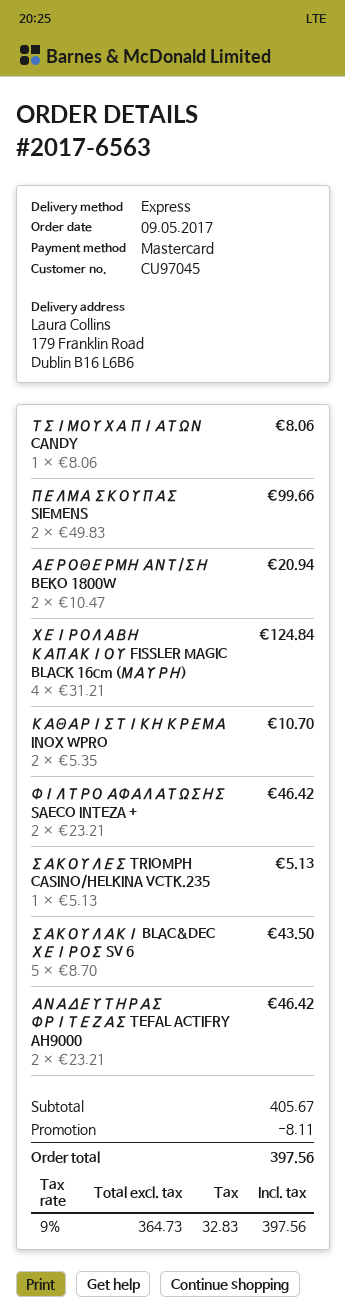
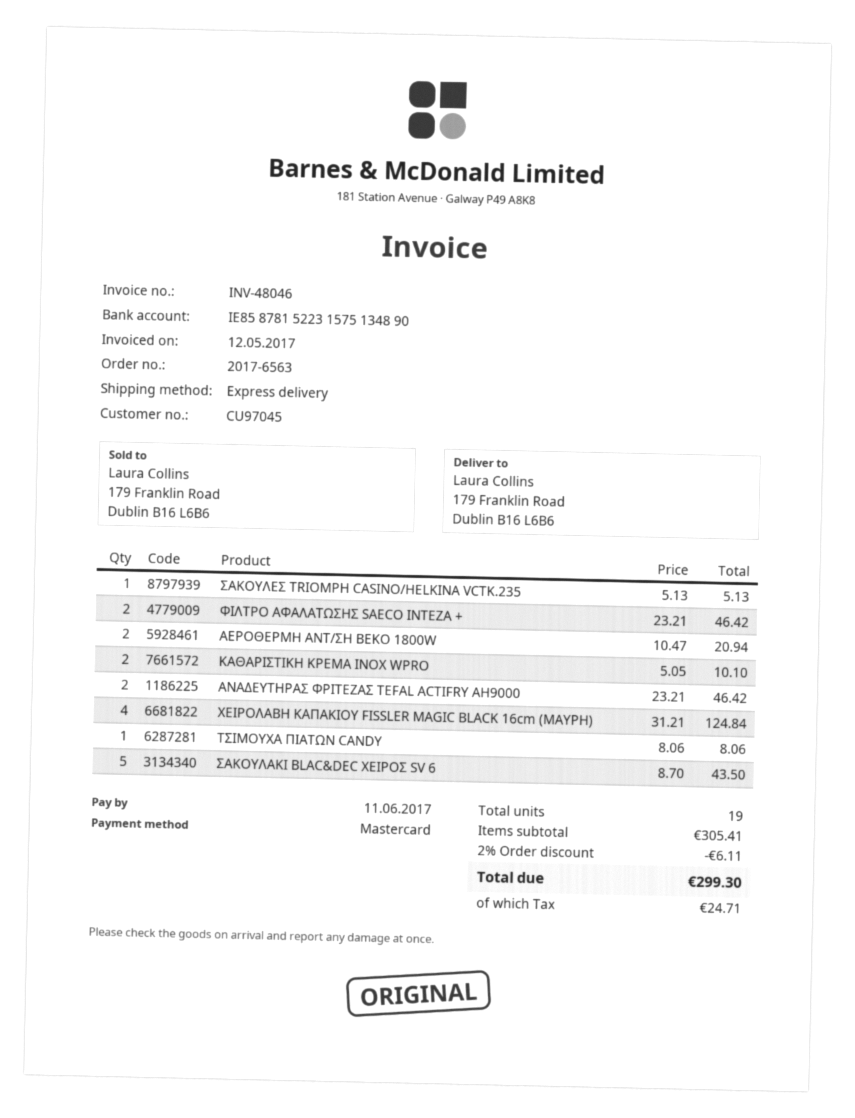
ΠΕΛΜΑ ΣΚΟΥΠΑΣ SIEMENS: 2 x 49.83 = 99.66 -> none
ΚΑΘΑΡΙΣΤΙΚΗ ΚΡΕΜΑ INOX WPRO: 2 x 5.35 = 10.70 -> 2 x 5.05 = 10.10
subtotal: 405.67 -> 305.41
discount: 8.11 -> 6.11
tax: 32.83 -> 24.71
total: 397.56 -> 299.30

